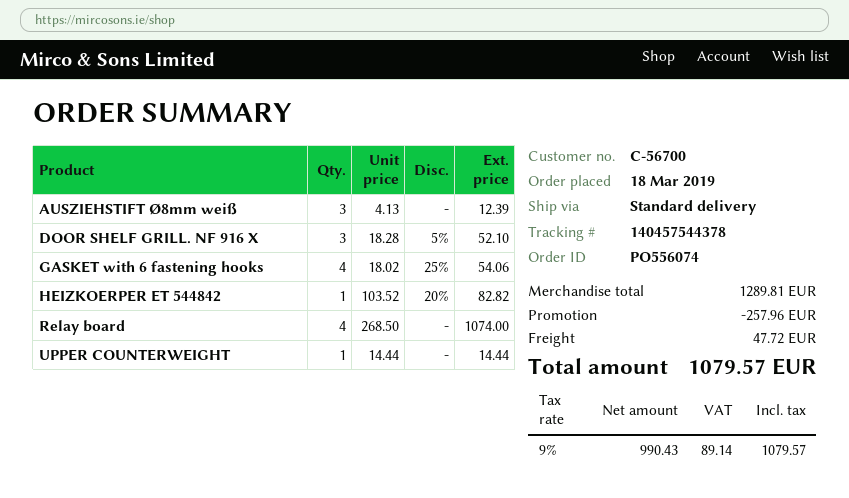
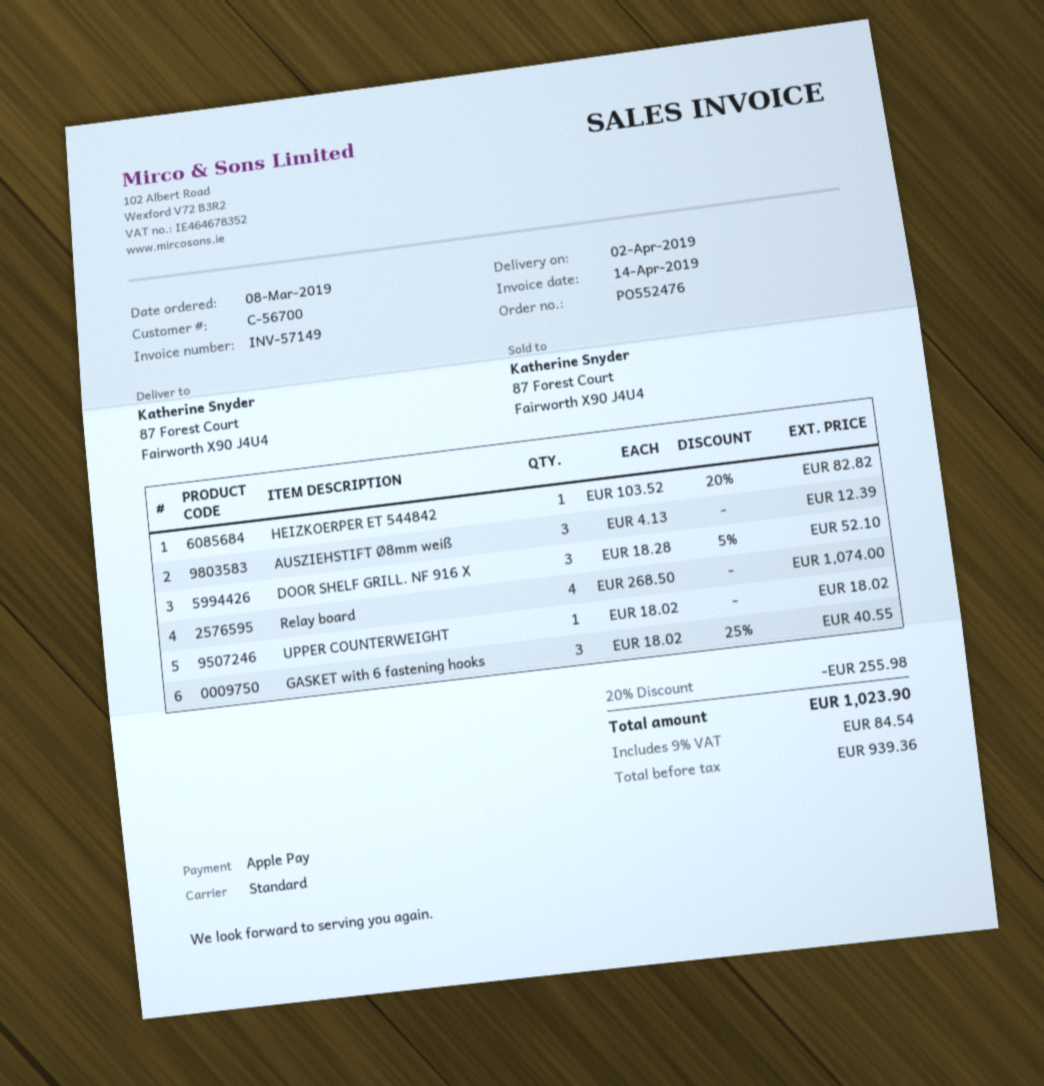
order number: PO556074 -> PO552476
order date: 2019-03-18 -> 2019-03-08
GASKET with 6 fastening hooks: 4 x 18.02 - 25% = 54.06 -> 3 x 18.02 - 25% = 40.55
UPPER COUNTERWEIGHT: 1 x 14.44 = 14.44 -> 1 x 18.02 = 18.02
discount: 257.96 -> 255.98
shipping: 47.72 -> none
net: 990.43 -> 939.36
tax: 9% = 89.14 -> 9% = 84.54
total: 1079.57 -> 1023.90

